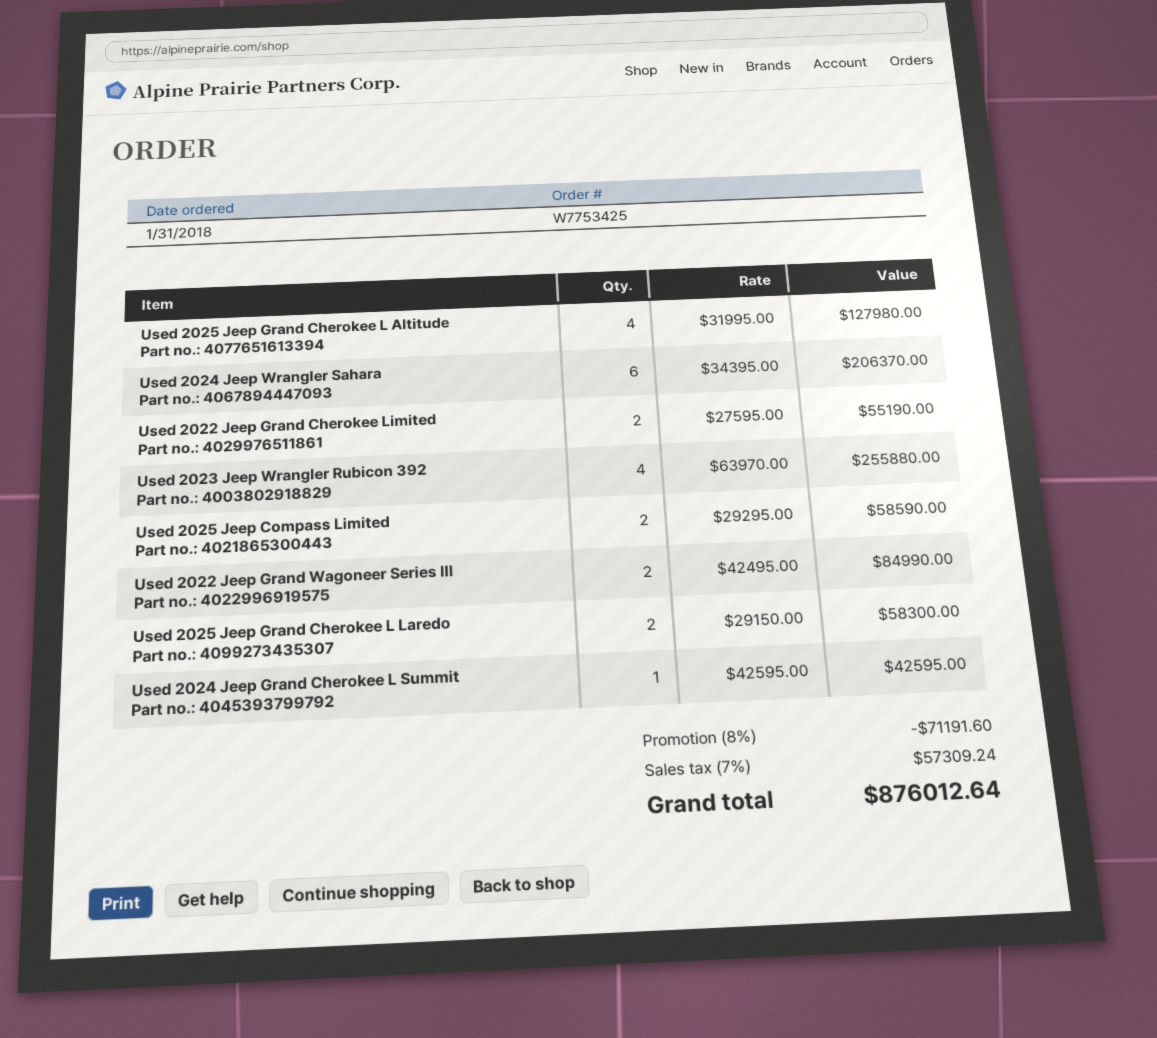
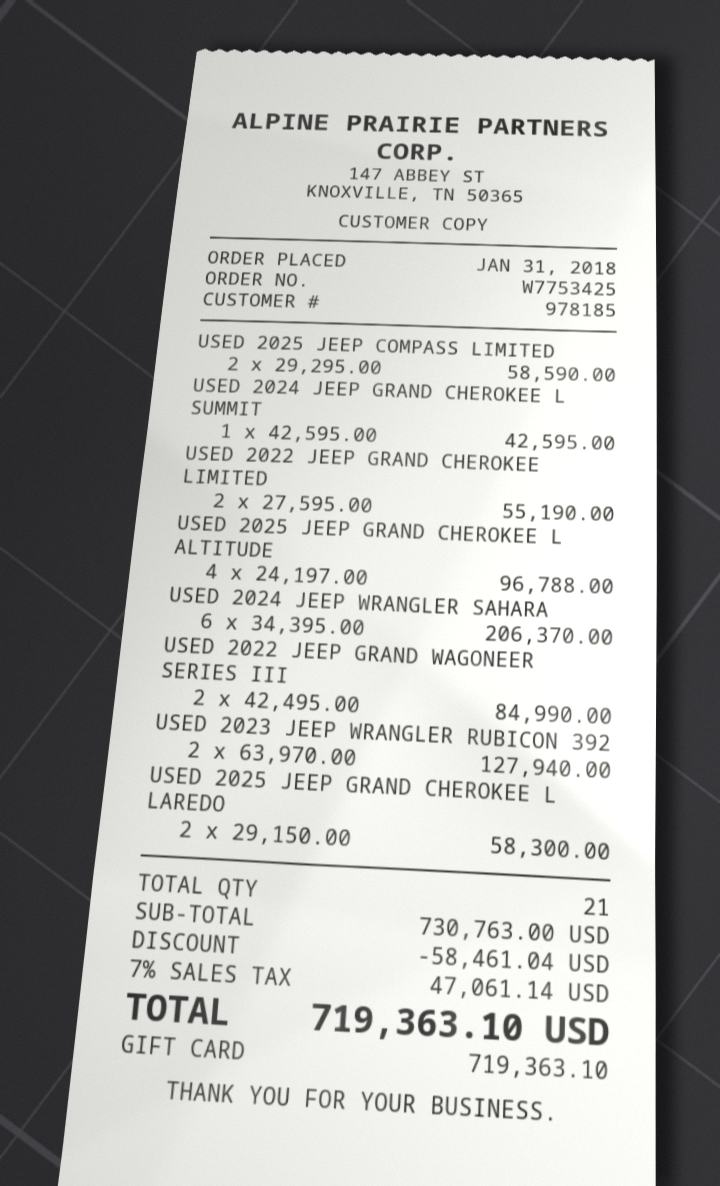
Used 2025 Jeep Grand Cherokee L Altitude: 4 x 31995.00 = 127980.00 -> 4 x 24197.00 = 96788.00
Used 2023 Jeep Wrangler Rubicon 392: 4 x 63970.00 = 255880.00 -> 2 x 63970.00 = 127940.00
discount: 71191.60 -> 58461.04
tax: 7% = 57309.24 -> 7% = 47061.14
total: 876012.64 -> 719363.10

